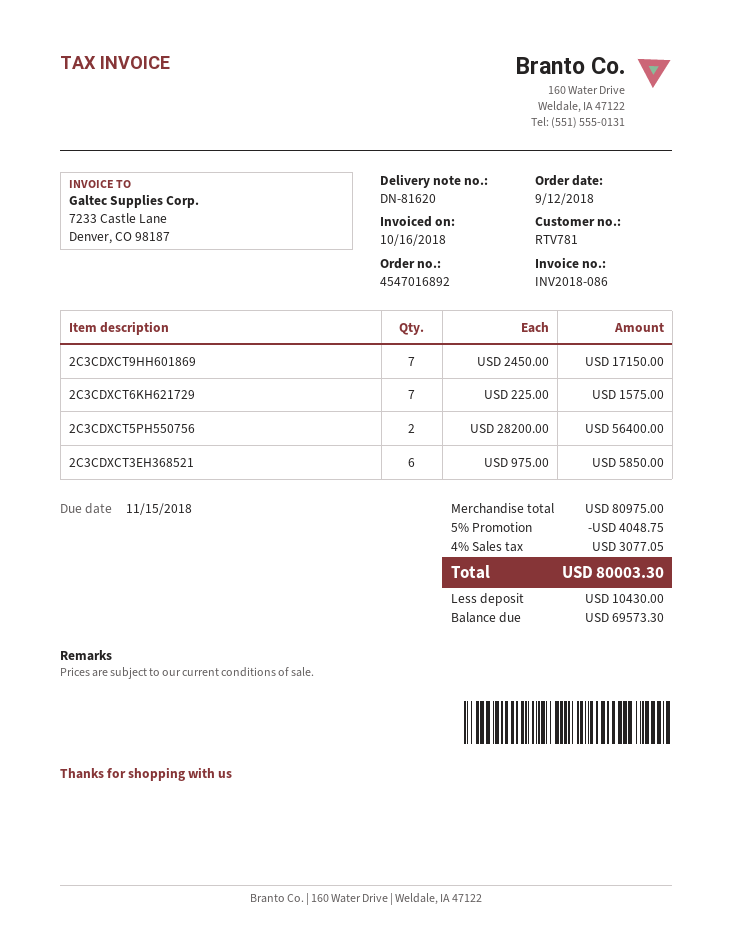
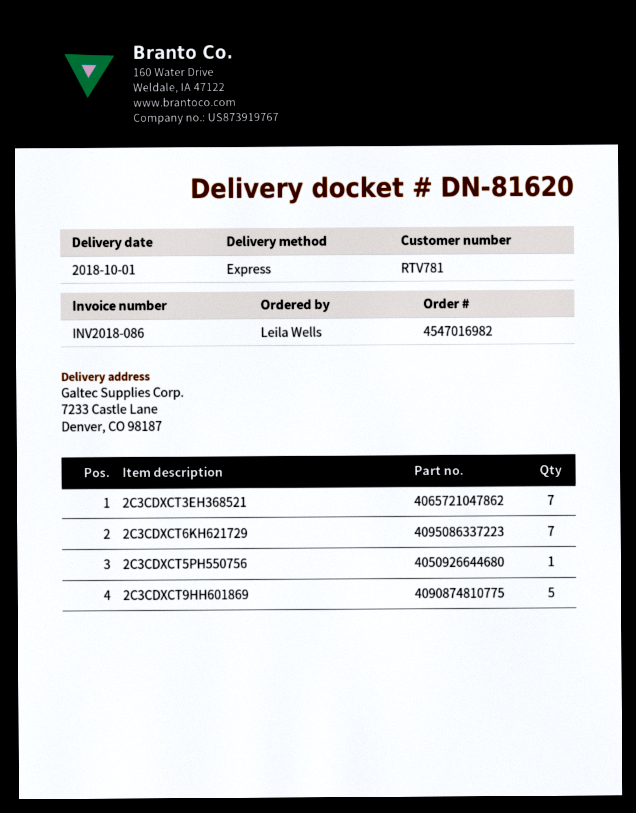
order number: 4547016892 -> 4547016982
2C3CDXCT9HH601869: 7 -> 5
2C3CDXCT5PH550756: 2 -> 1
2C3CDXCT3EH368521: 6 -> 7

